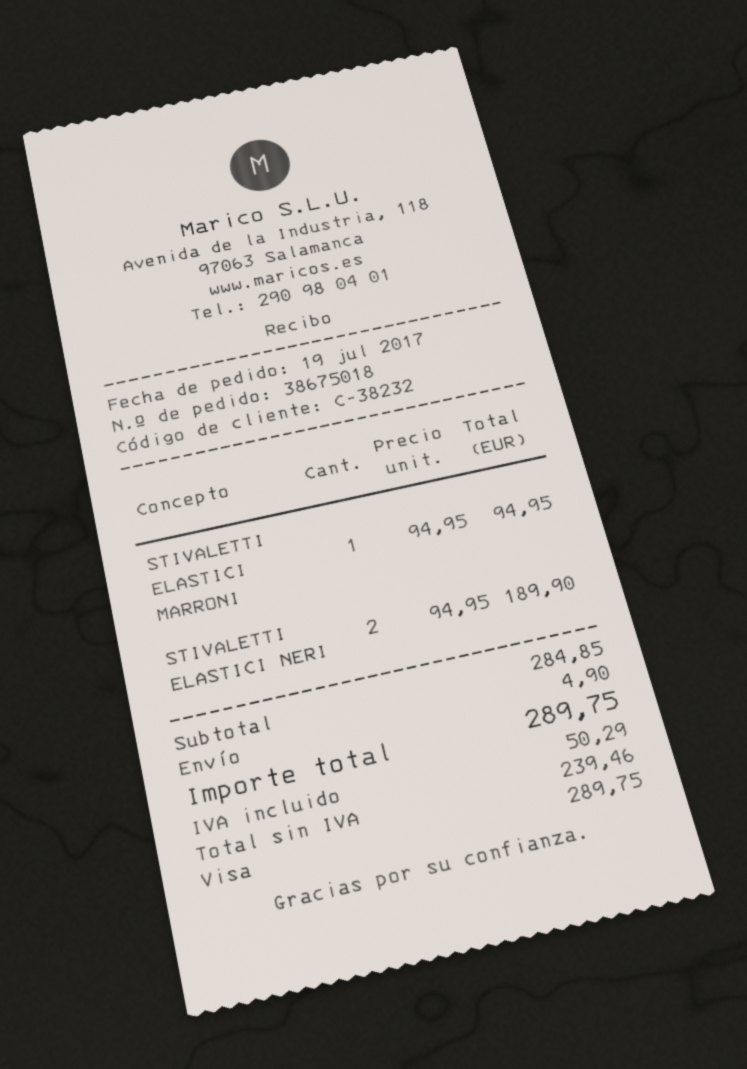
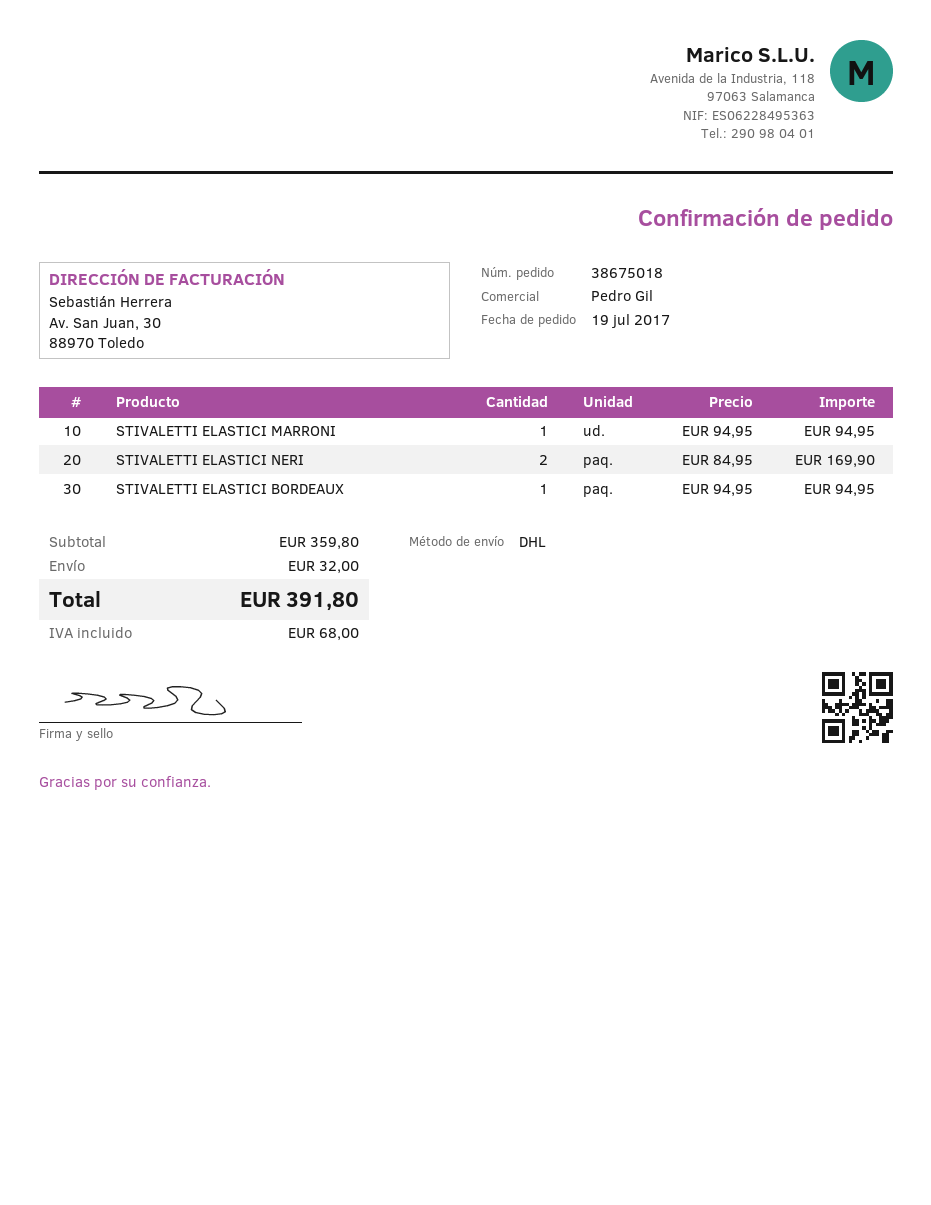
STIVALETTI ELASTICI NERI: 2 x 94.95 = 189.90 -> 2 x 84.95 = 169.90
STIVALETTI ELASTICI BORDEAUX: none -> 1 x 94.95 = 94.95
subtotal: 284.85 -> 359.80
shipping: 4.90 -> 32.00
tax: 50.29 -> 68.00
total: 289.75 -> 391.80

